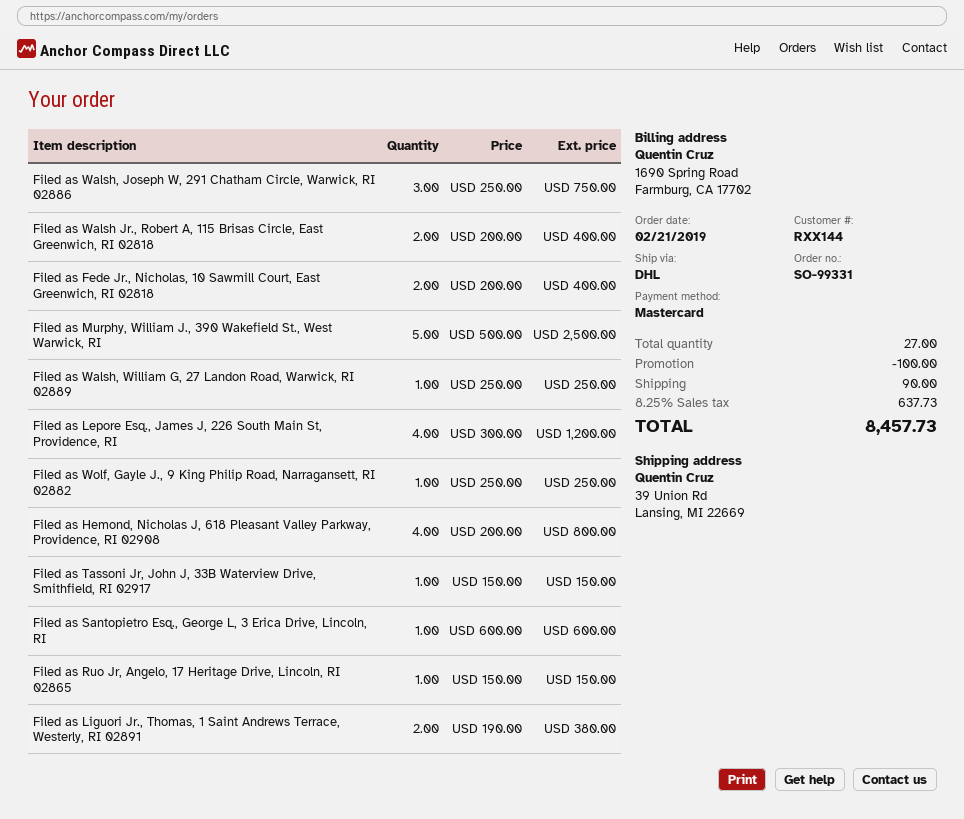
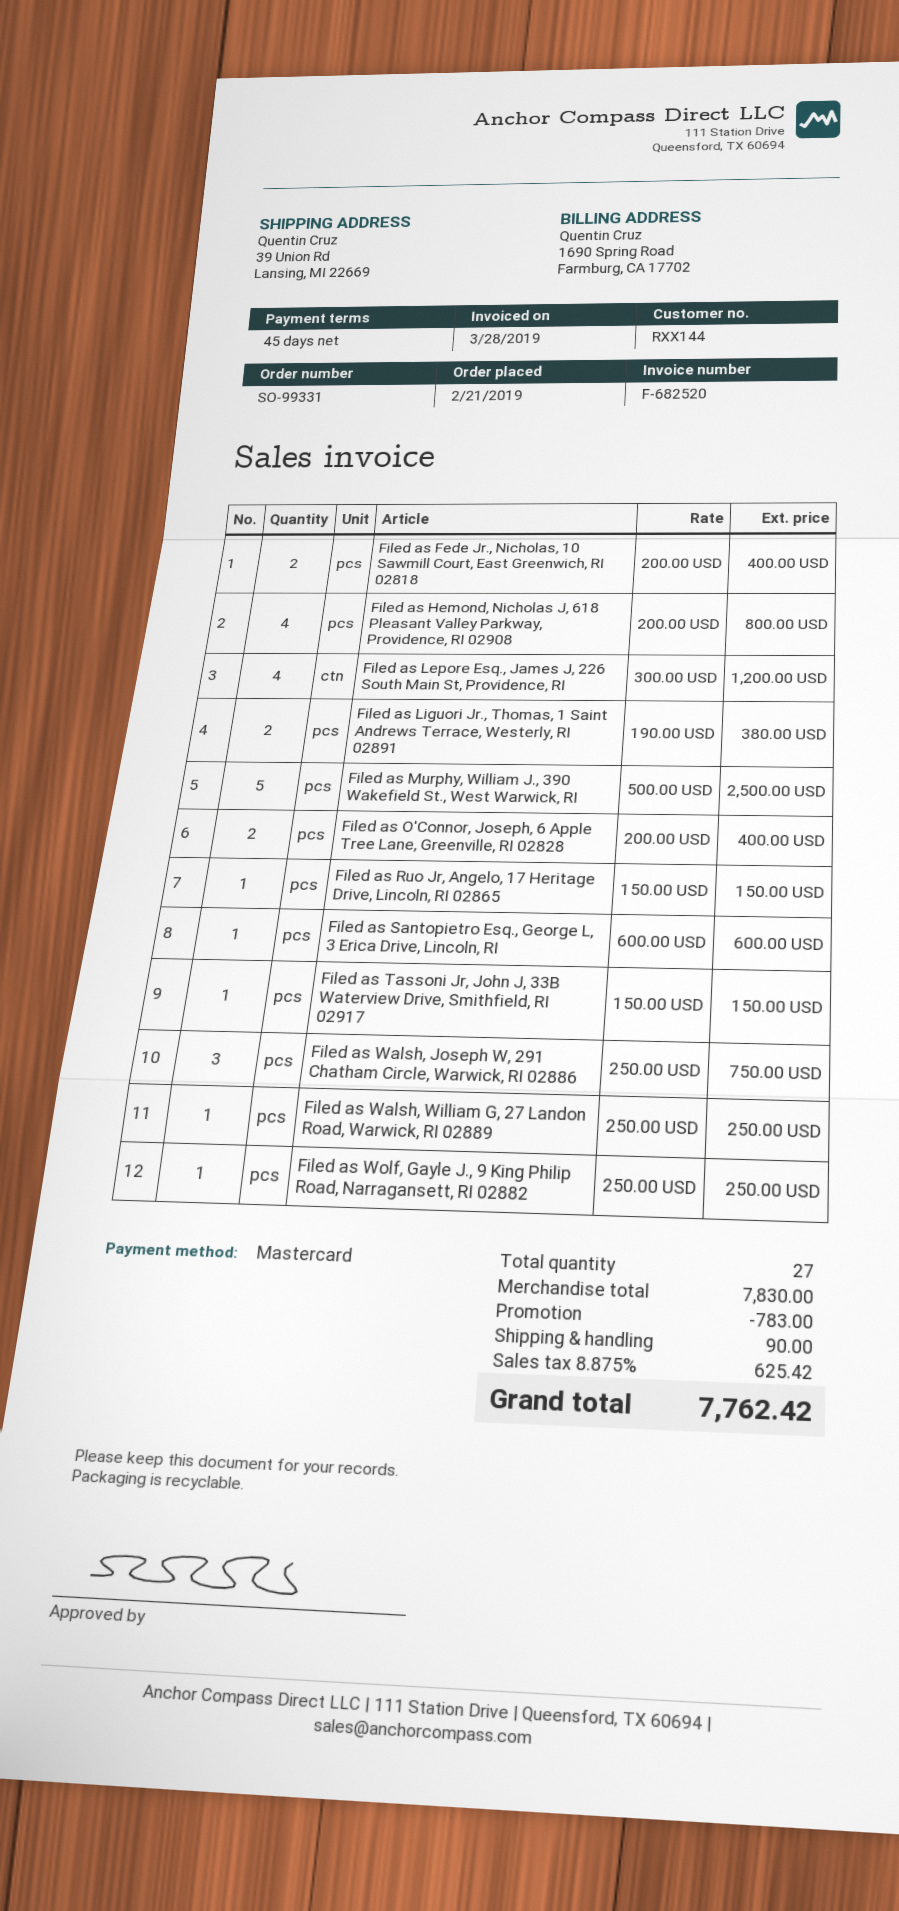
Filed as Walsh Jr., Robert A, 115 Brisas Circle, East Greenwich, RI 02818: 2 x 200.00 = 400.00 -> none
Filed as O'Connor, Joseph, 6 Apple Tree Lane, Greenville, RI 02828: none -> 2 x 200.00 = 400.00
discount: 100.00 -> 783.00
tax: 8.25% = 637.73 -> 8.875% = 625.42
total: 8457.73 -> 7762.42

